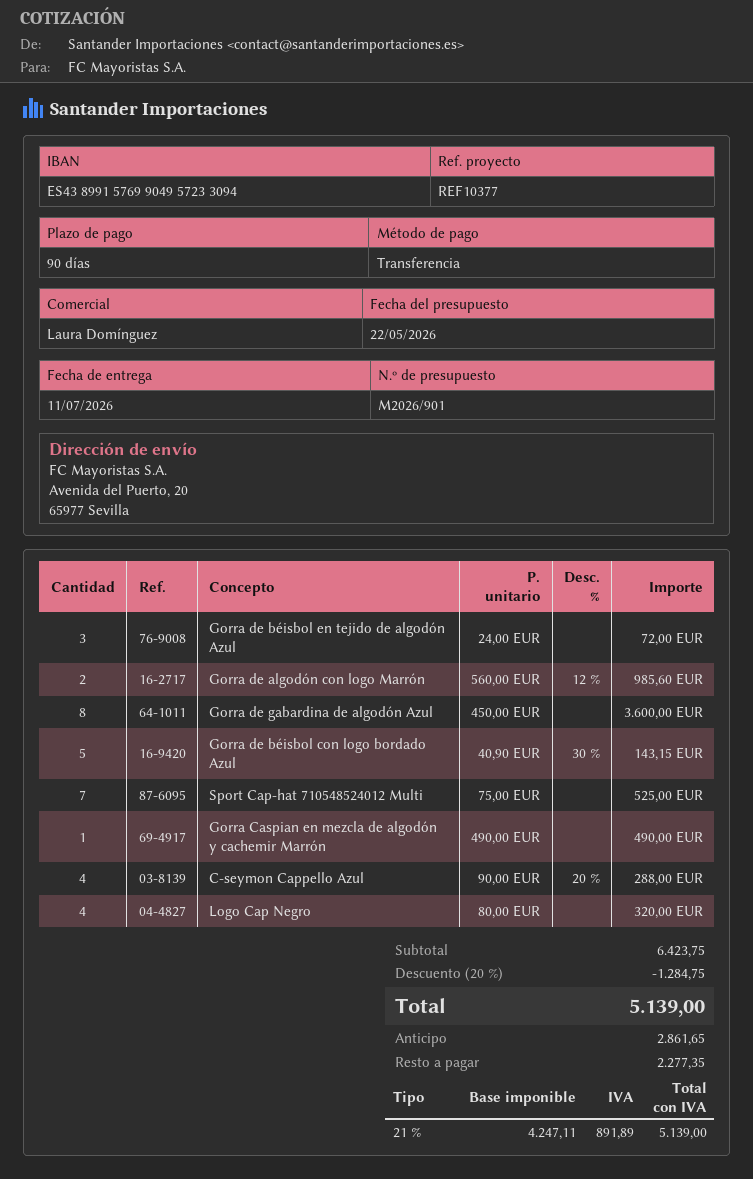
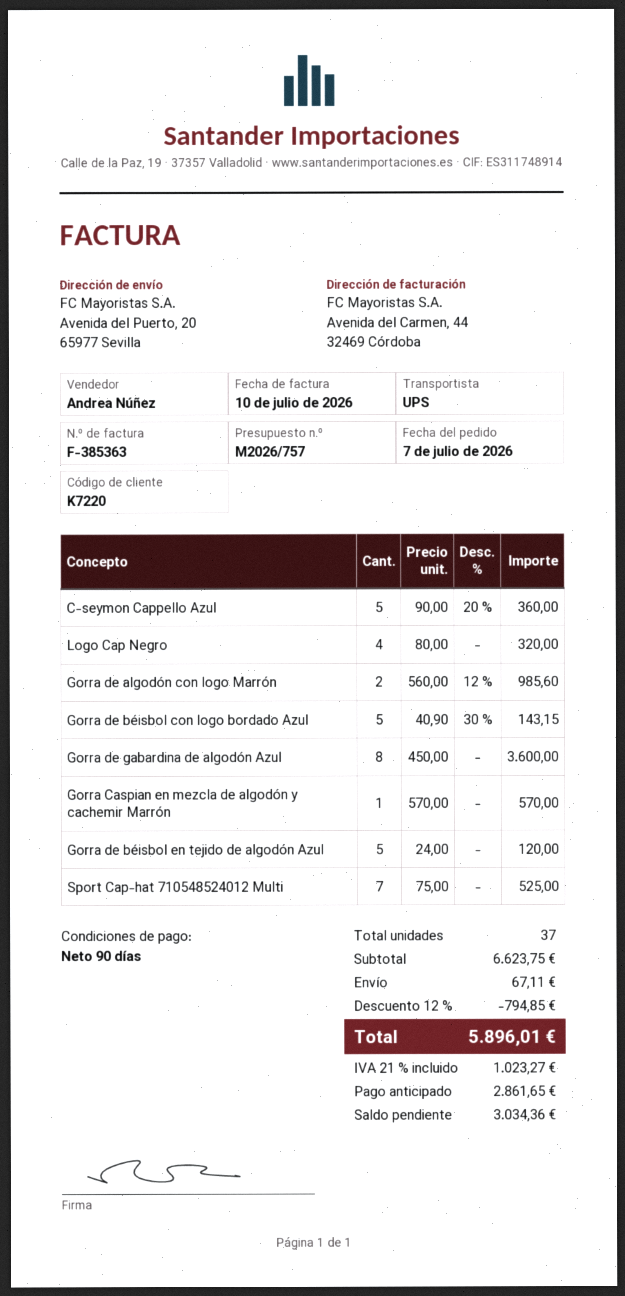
quote number: M2026/901 -> M2026/757
sales rep: Laura Domínguez -> Andrea Núñez
Gorra de béisbol en tejido de algodón Azul: 3 x 24.00 = 72.00 -> 5 x 24.00 = 120.00
Gorra Caspian en mezcla de algodón y cachemir Marrón: 1 x 490.00 = 490.00 -> 1 x 570.00 = 570.00
C-seymon Cappello Azul: 4 x 90.00 - 20% = 288.00 -> 5 x 90.00 - 20% = 360.00
subtotal: 6423.75 -> 6623.75
discount: 20% = 1284.75 -> 12% = 794.85
shipping: none -> 67.11
tax: 21% = 891.89 -> 21% = 1023.27
total: 5139.00 -> 5896.01
balance: 2277.35 -> 3034.36

